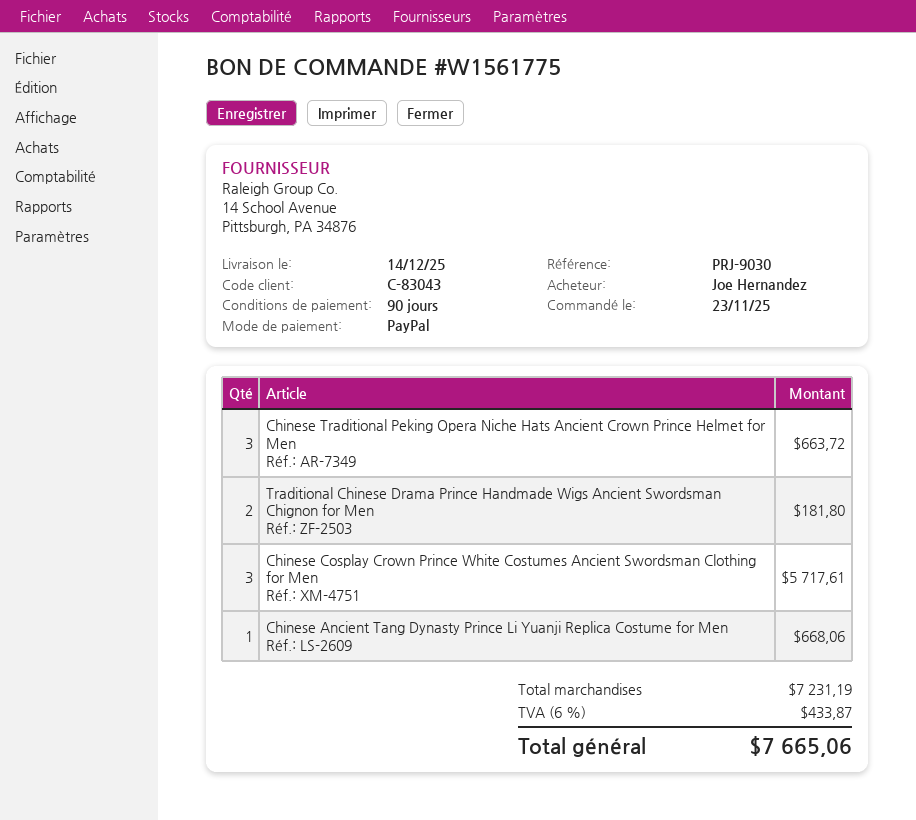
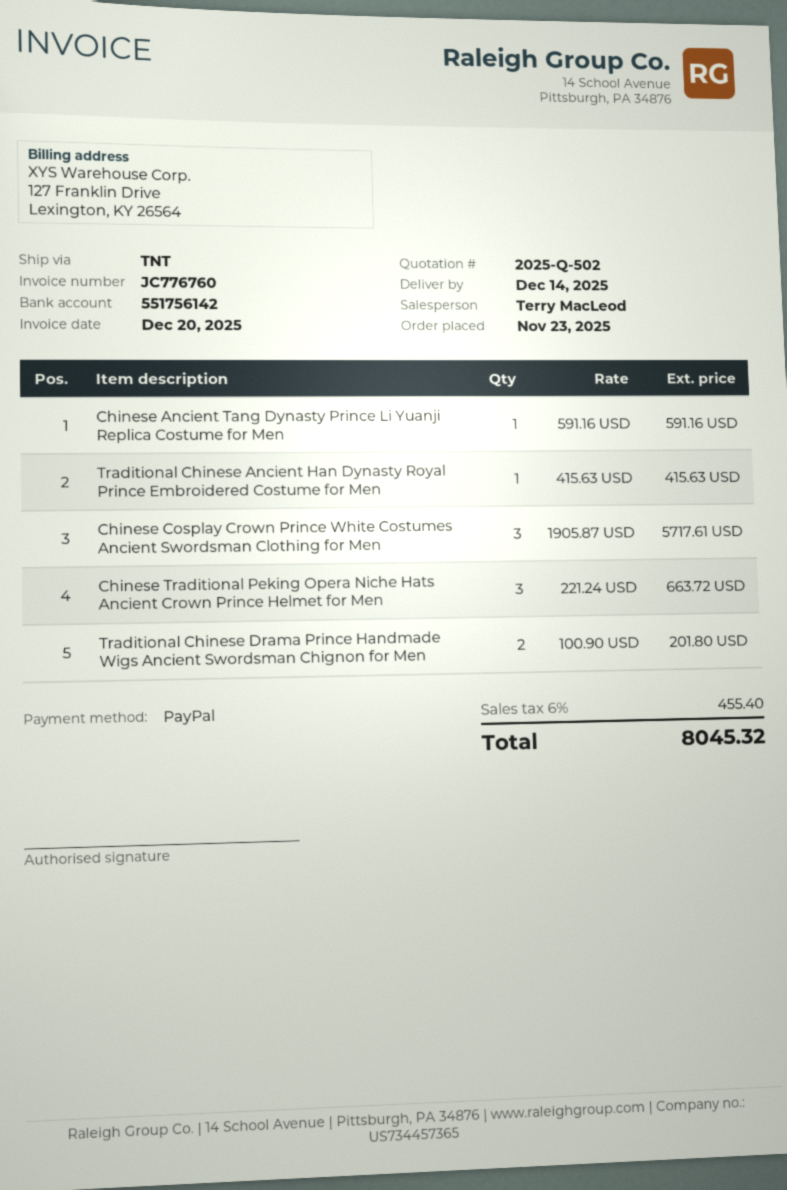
Traditional Chinese Drama Prince Handmade Wigs Ancient Swordsman Chignon for Men: 2 for 181.80 -> 2 for 201.80
Chinese Ancient Tang Dynasty Prince Li Yuanji Replica Costume for Men: 1 for 668.06 -> 1 for 591.16
Traditional Chinese Ancient Han Dynasty Royal Prince Embroidered Costume for Men: none -> 1 for 415.63
tax: 6% = 433.87 -> 6% = 455.40
total: 7665.06 -> 8045.32

